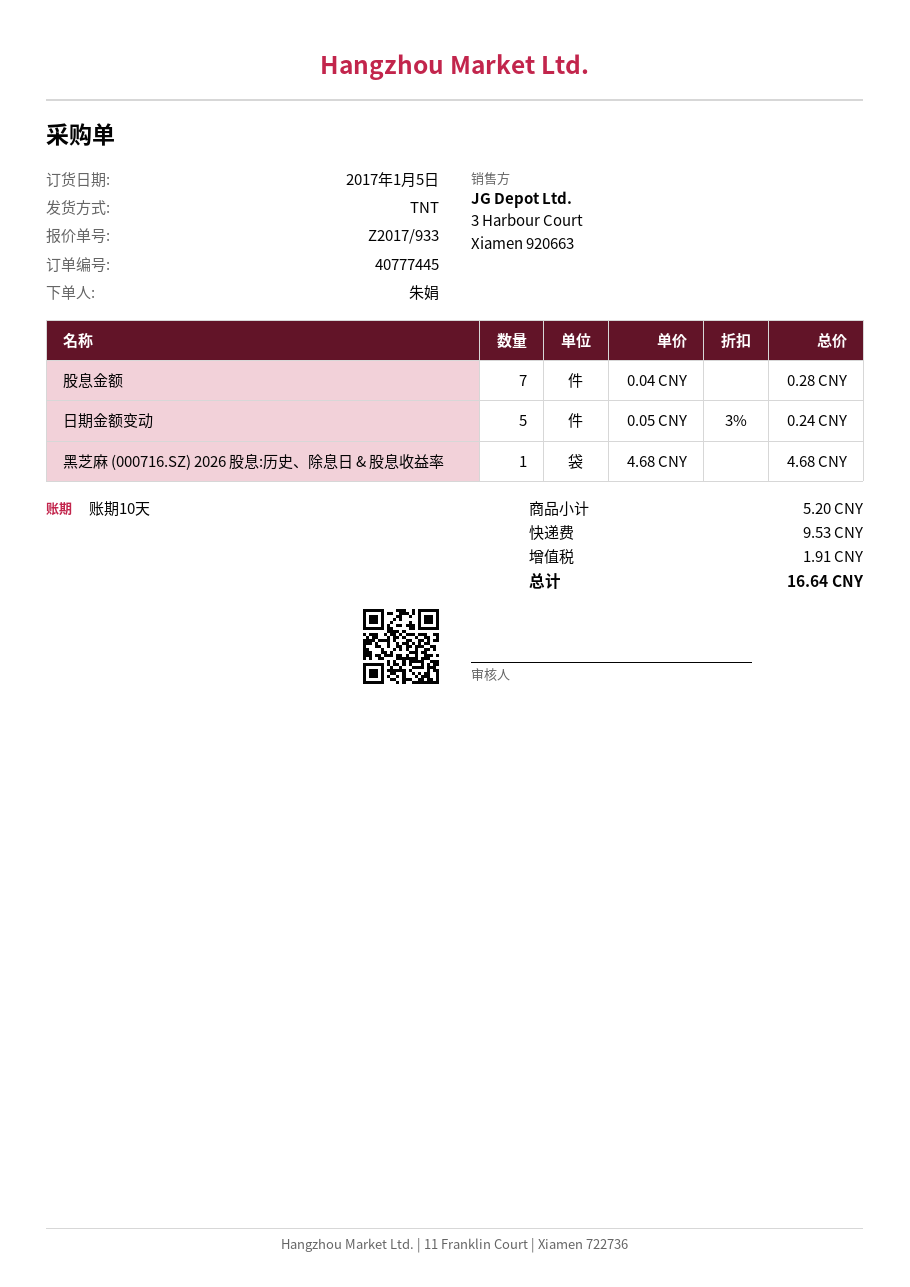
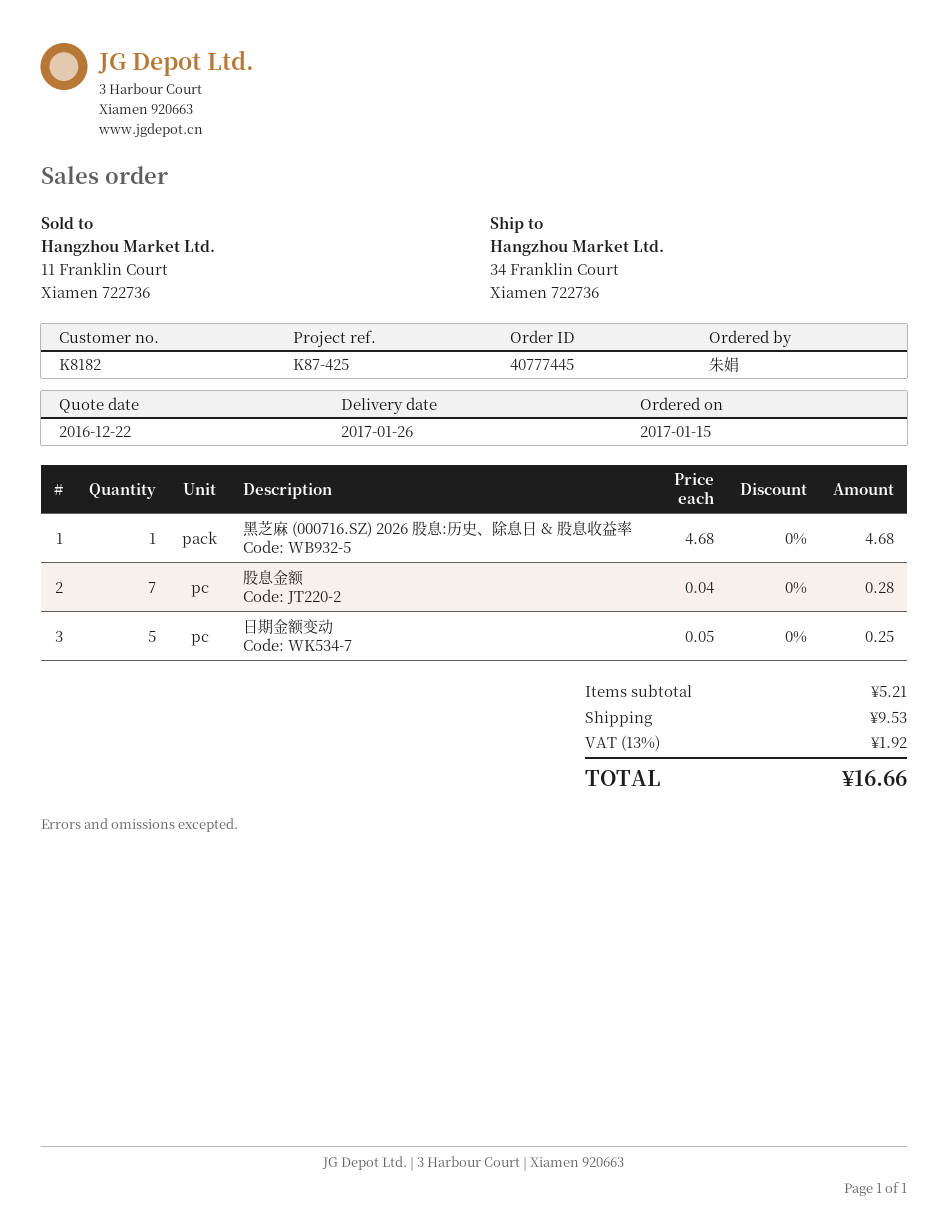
order date: 2017-01-05 -> 2017-01-15
日期金额变动: 5 x 0.05 - 3% = 0.24 -> 5 x 0.05 = 0.25
subtotal: 5.20 -> 5.21
tax: 1.91 -> 1.92
total: 16.64 -> 16.66

